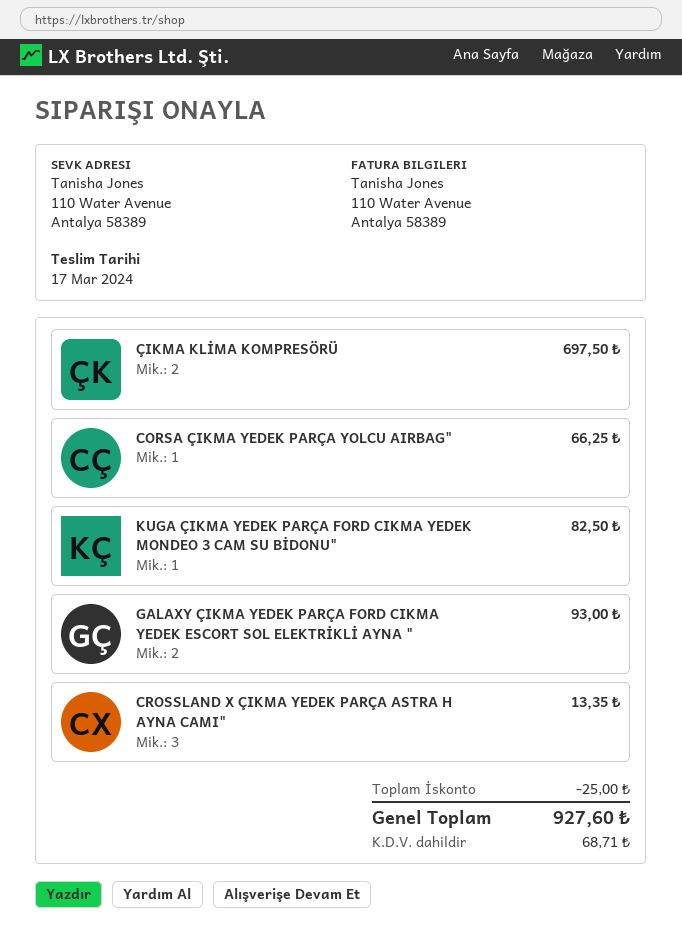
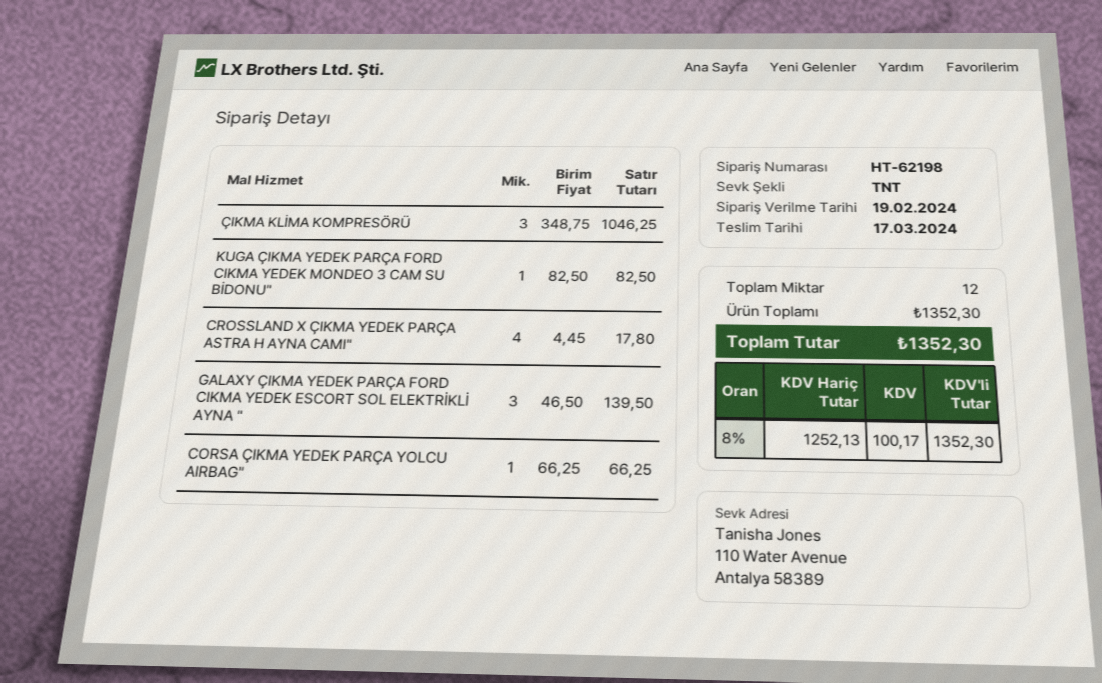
ÇIKMA KLİMA KOMPRESÖRÜ: 2 for 697.50 -> 3 for 1046.25
GALAXY ÇIKMA YEDEK PARÇA FORD CIKMA YEDEK ESCORT SOL ELEKTRİKLİ AYNA ": 2 for 93.00 -> 3 for 139.50
CROSSLAND X ÇIKMA YEDEK PARÇA ASTRA H AYNA CAMI": 3 for 13.35 -> 4 for 17.80
discount: 25.00 -> none
tax: 68.71 -> 100.17
total: 927.60 -> 1352.30

